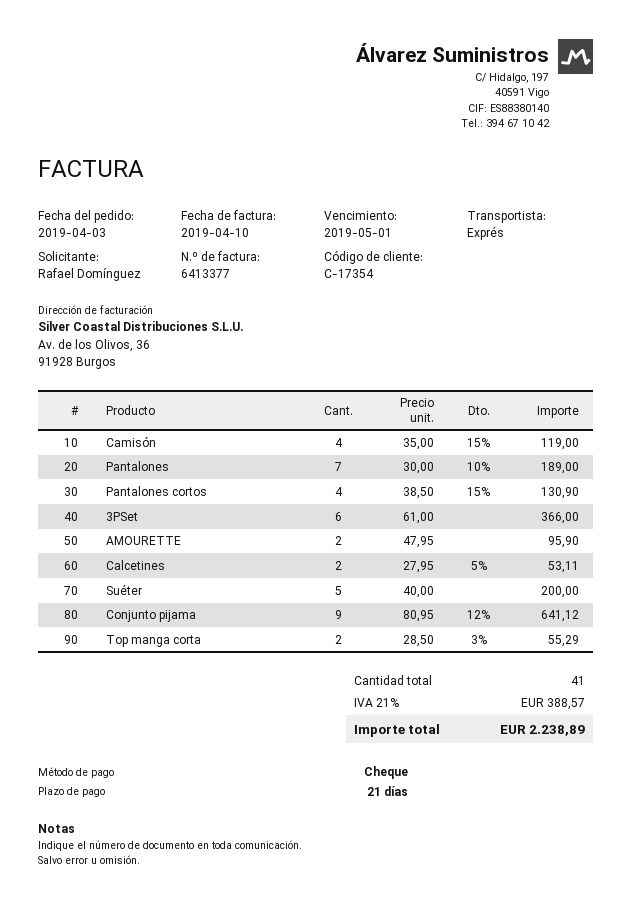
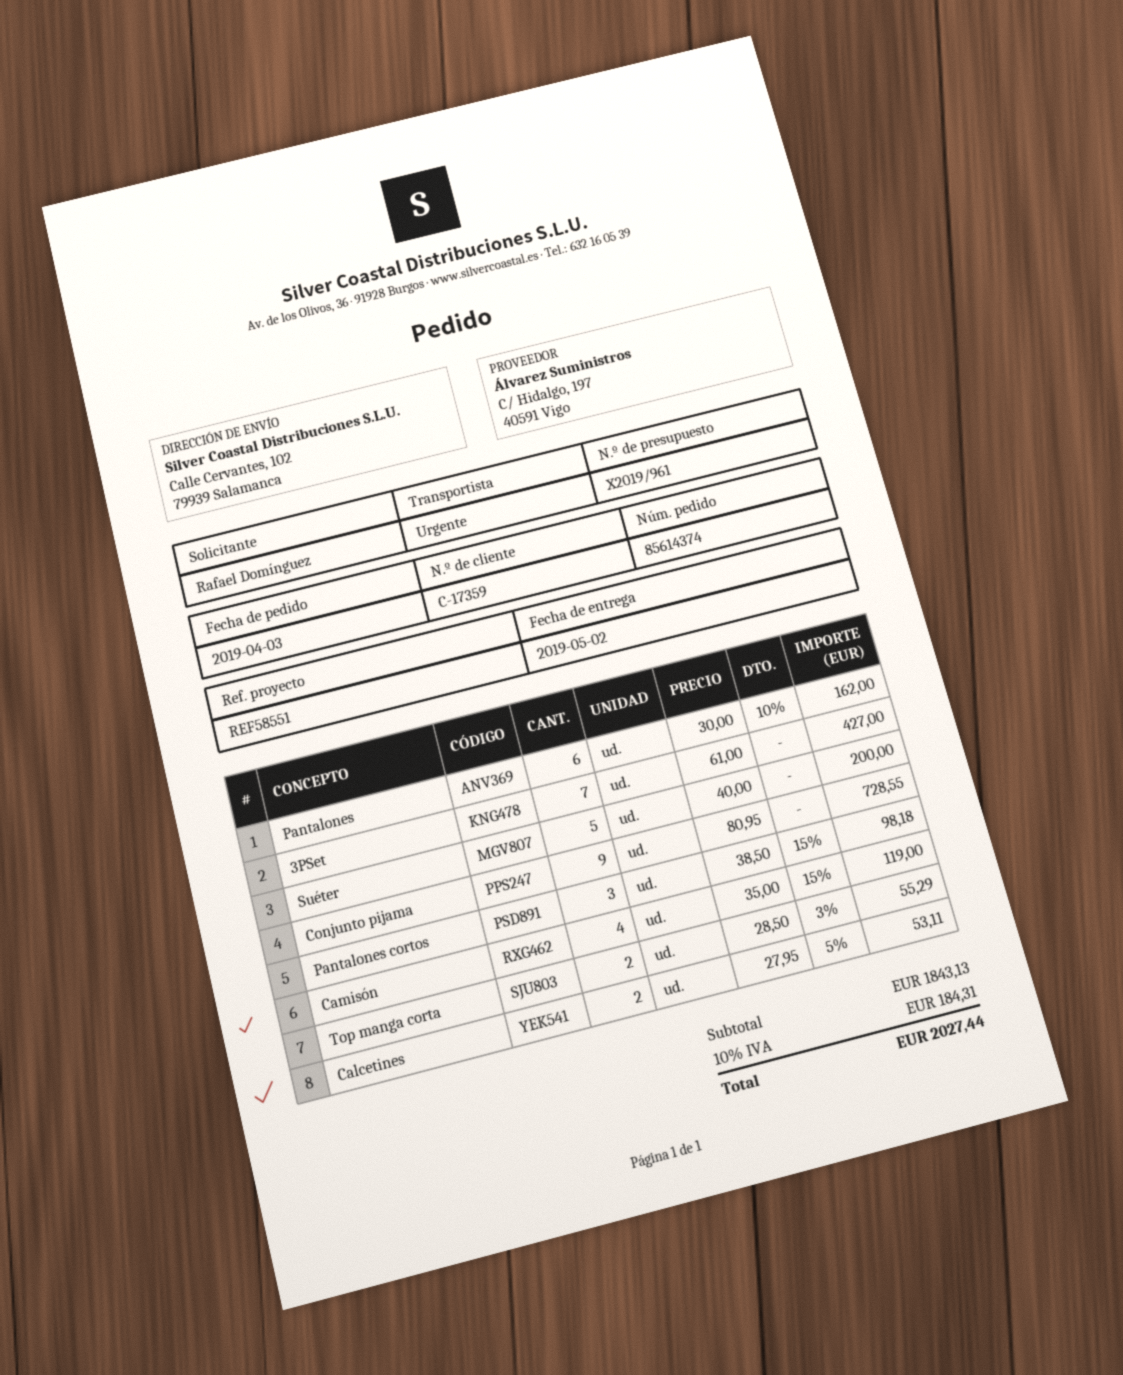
customer number: C-17354 -> C-17359
Pantalones: 7 x 30.00 - 10% = 189.00 -> 6 x 30.00 - 10% = 162.00
Pantalones cortos: 4 x 38.50 - 15% = 130.90 -> 3 x 38.50 - 15% = 98.18
3PSet: 6 x 61.00 = 366.00 -> 7 x 61.00 = 427.00
AMOURETTE: 2 x 47.95 = 95.90 -> none
Conjunto pijama: 9 x 80.95 - 12% = 641.12 -> 9 x 80.95 = 728.55
tax: 21% = 388.57 -> 10% = 184.31
total: 2238.89 -> 2027.44

